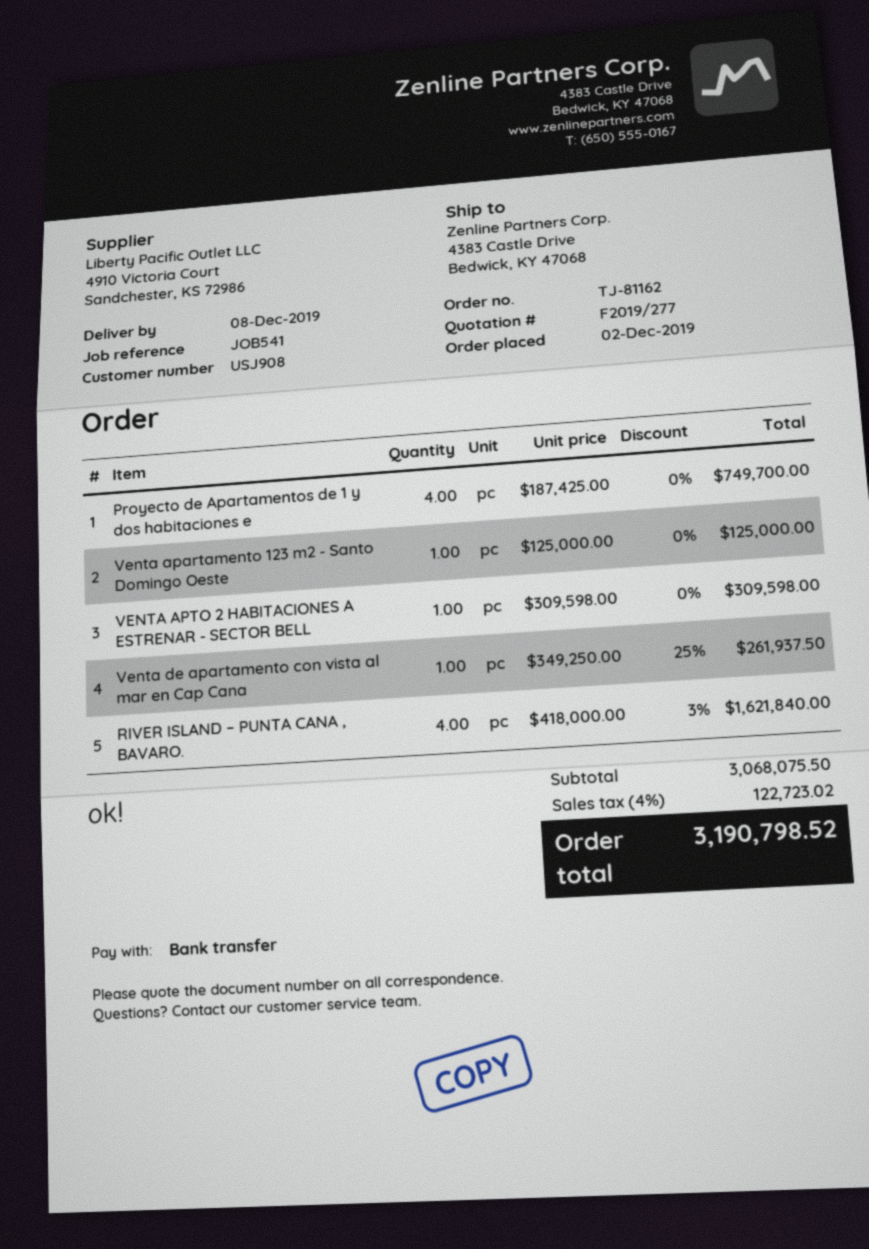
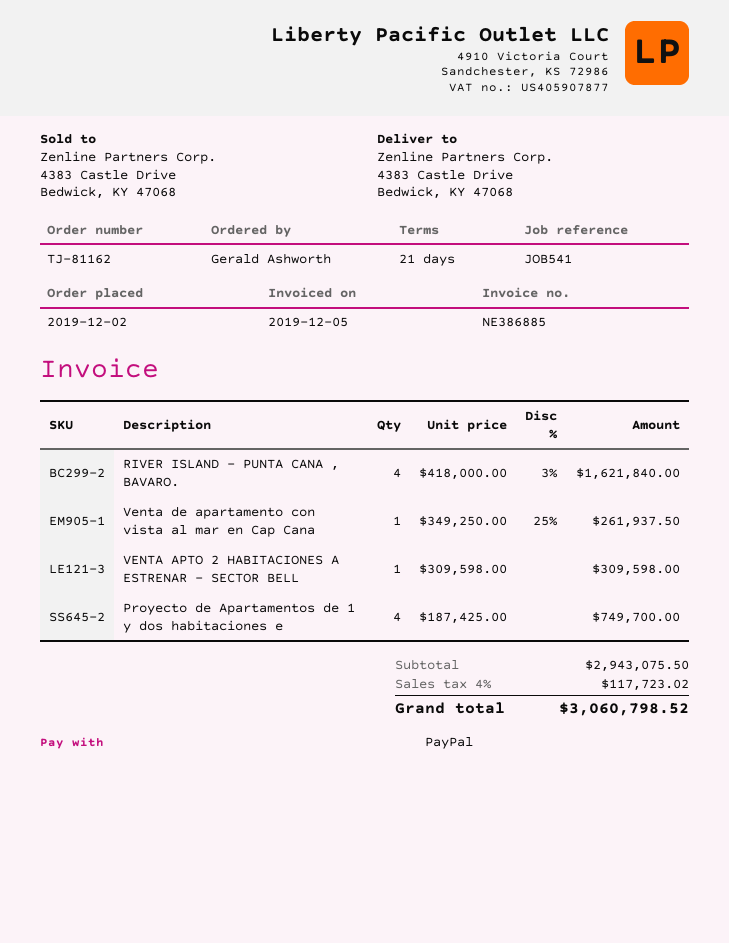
payment method: bank transfer -> PayPal
Venta apartamento 123 m2 - Santo Domingo Oeste: 1 x 125000.00 = 125000.00 -> none
subtotal: 3068075.50 -> 2943075.50
tax: 4% = 122723.02 -> 4% = 117723.02
total: 3190798.52 -> 3060798.52

